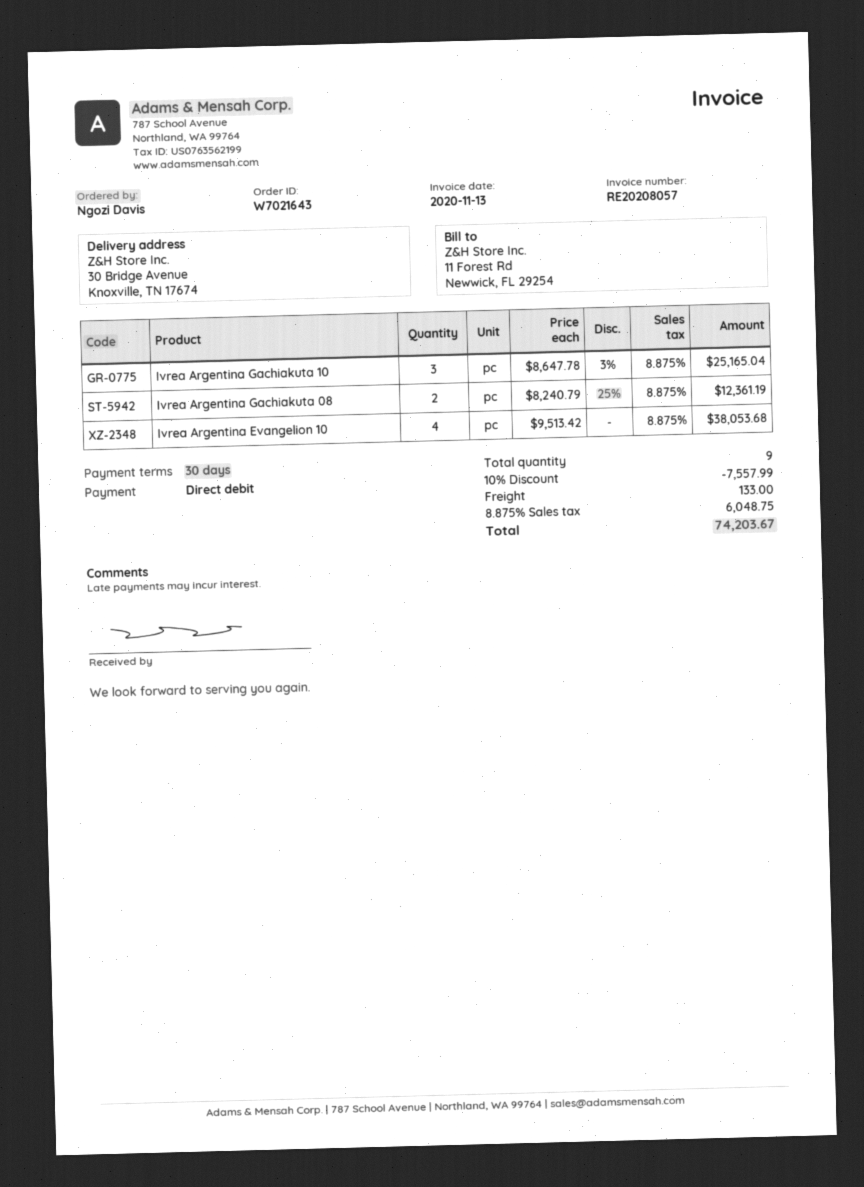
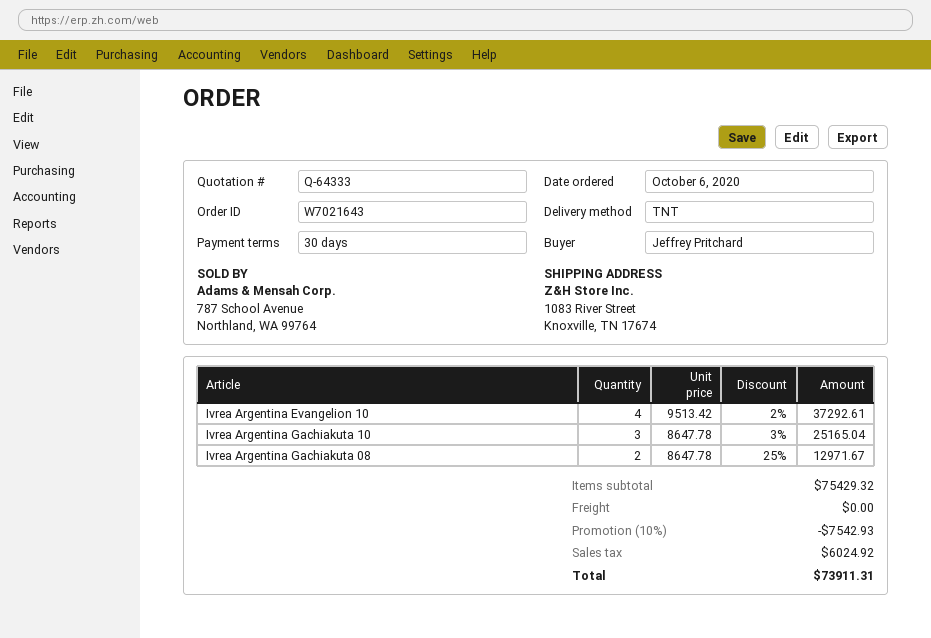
ordered by: Ngozi Davis -> Jeffrey Pritchard
ship to: 30 Bridge Avenue, Knoxville, TN 17674 -> 1083 River Street, Knoxville, TN 17674
Ivrea Argentina Gachiakuta 08: 2 x 8240.79 - 25% = 12361.19 -> 2 x 8647.78 - 25% = 12971.67
Ivrea Argentina Evangelion 10: 4 x 9513.42 = 38053.68 -> 4 x 9513.42 - 2% = 37292.61
discount: 10% = 7557.99 -> 10% = 7542.93
shipping: 133.00 -> 0.00
tax: 6048.75 -> 6024.92
total: 74203.67 -> 73911.31

